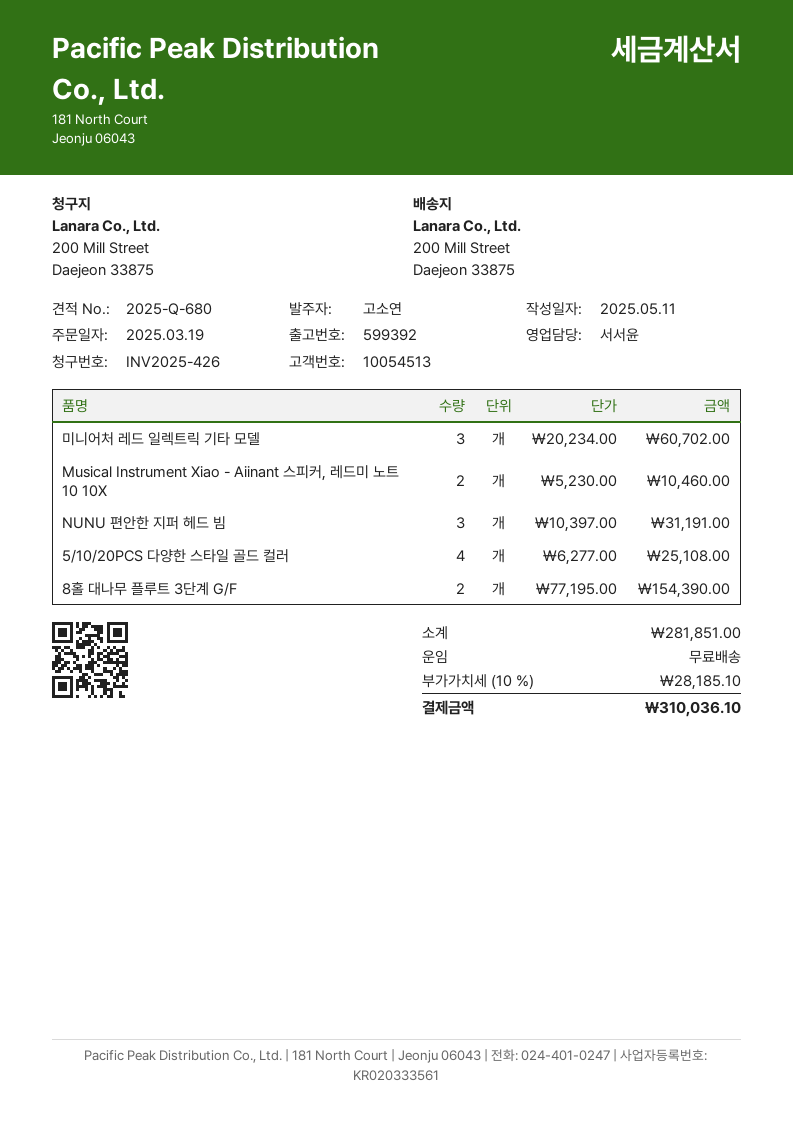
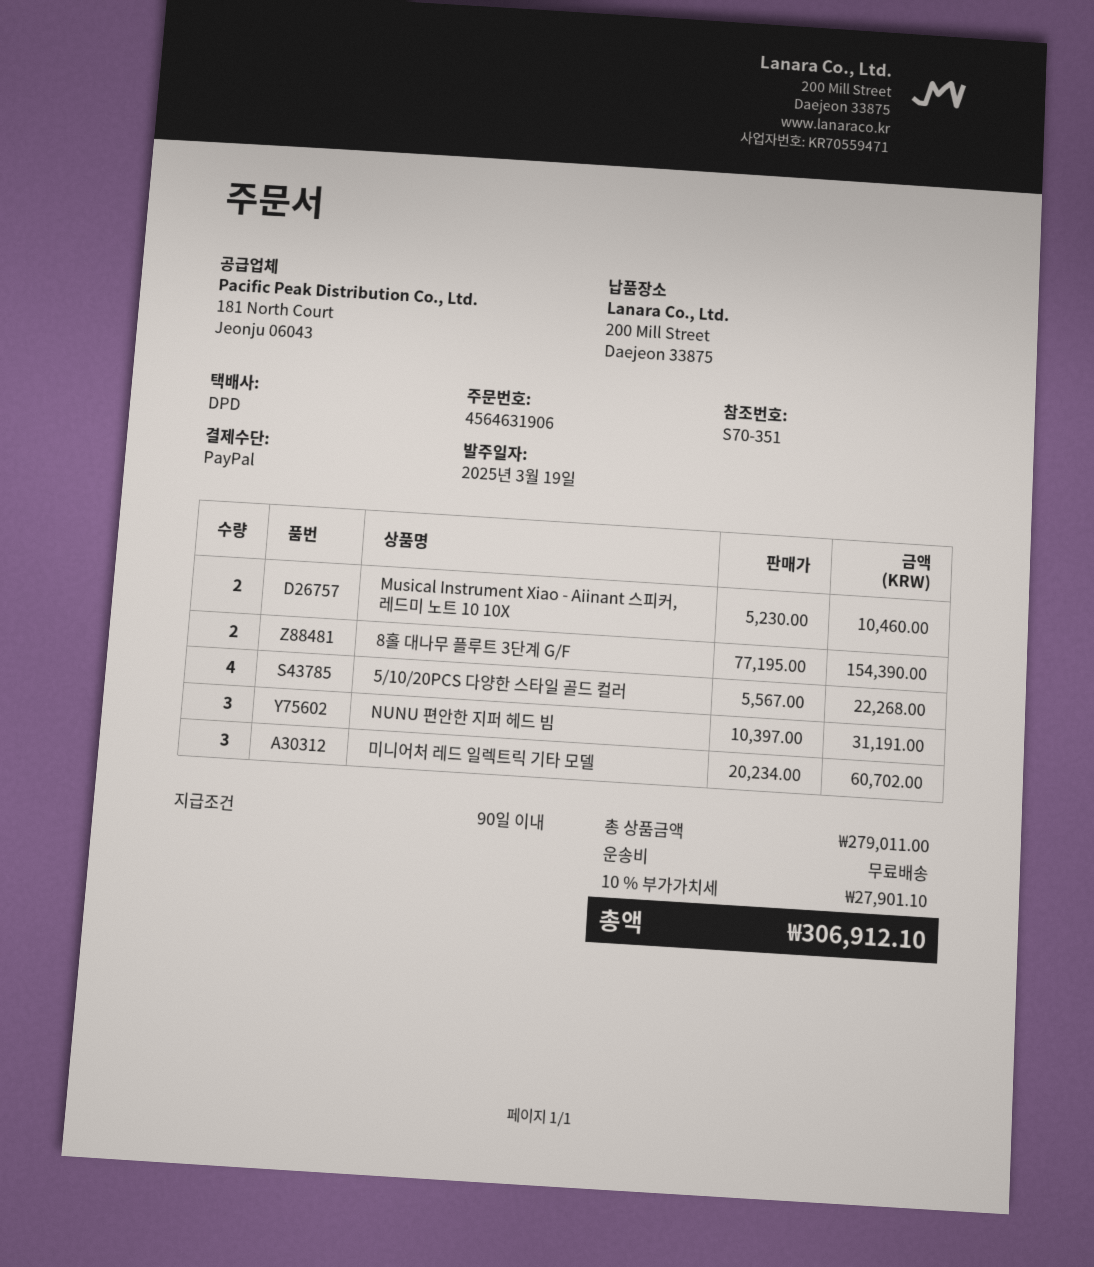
5/10/20PCS 다양한 스타일 골드 컬러: 4 x 6277.00 = 25108.00 -> 4 x 5567.00 = 22268.00
subtotal: 281851.00 -> 279011.00
tax: 10% = 28185.10 -> 10% = 27901.10
total: 310036.10 -> 306912.10

